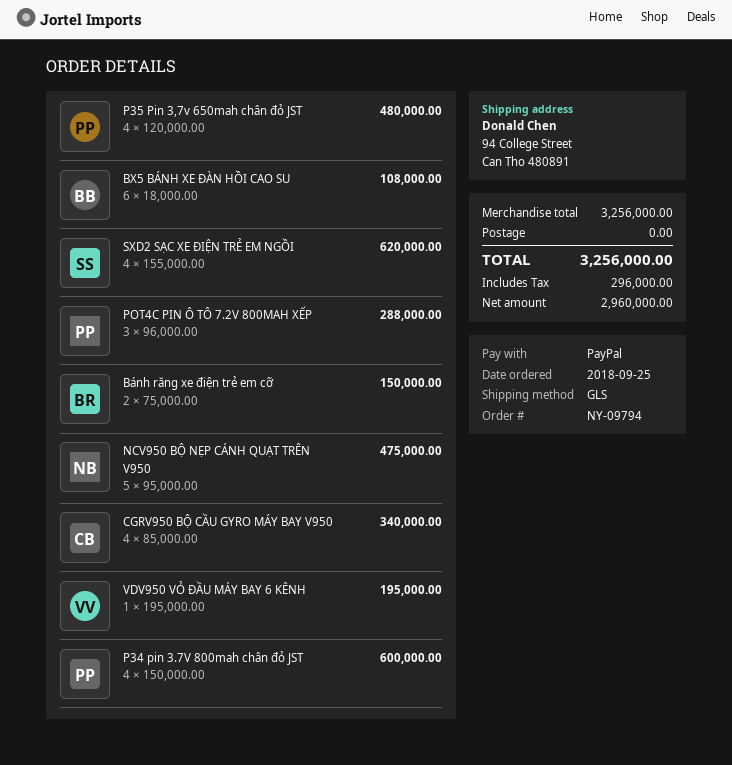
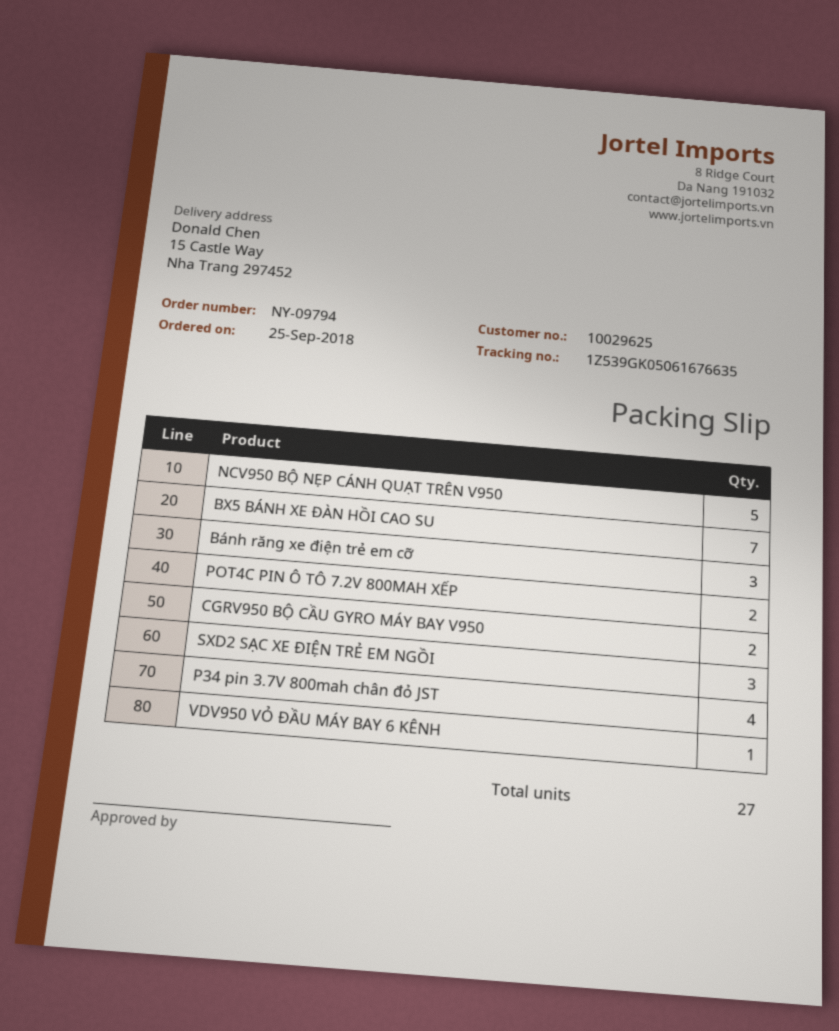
ship to: 94 College Street, Can Tho 480891 -> 15 Castle Way, Nha Trang 297452
P35 Pin 3,7v 650mah chân đỏ JST: 4 -> none
BX5 BÁNH XE ĐÀN HỒI CAO SU: 6 -> 7
SXD2 SẠC XE ĐIỆN TRẺ EM NGỒI: 4 -> 3
POT4C PIN Ô TÔ 7.2V 800MAH XẾP: 3 -> 2
Bánh răng xe điện trẻ em cỡ: 2 -> 3
CGRV950 BỘ CẦU GYRO MÁY BAY V950: 4 -> 2

